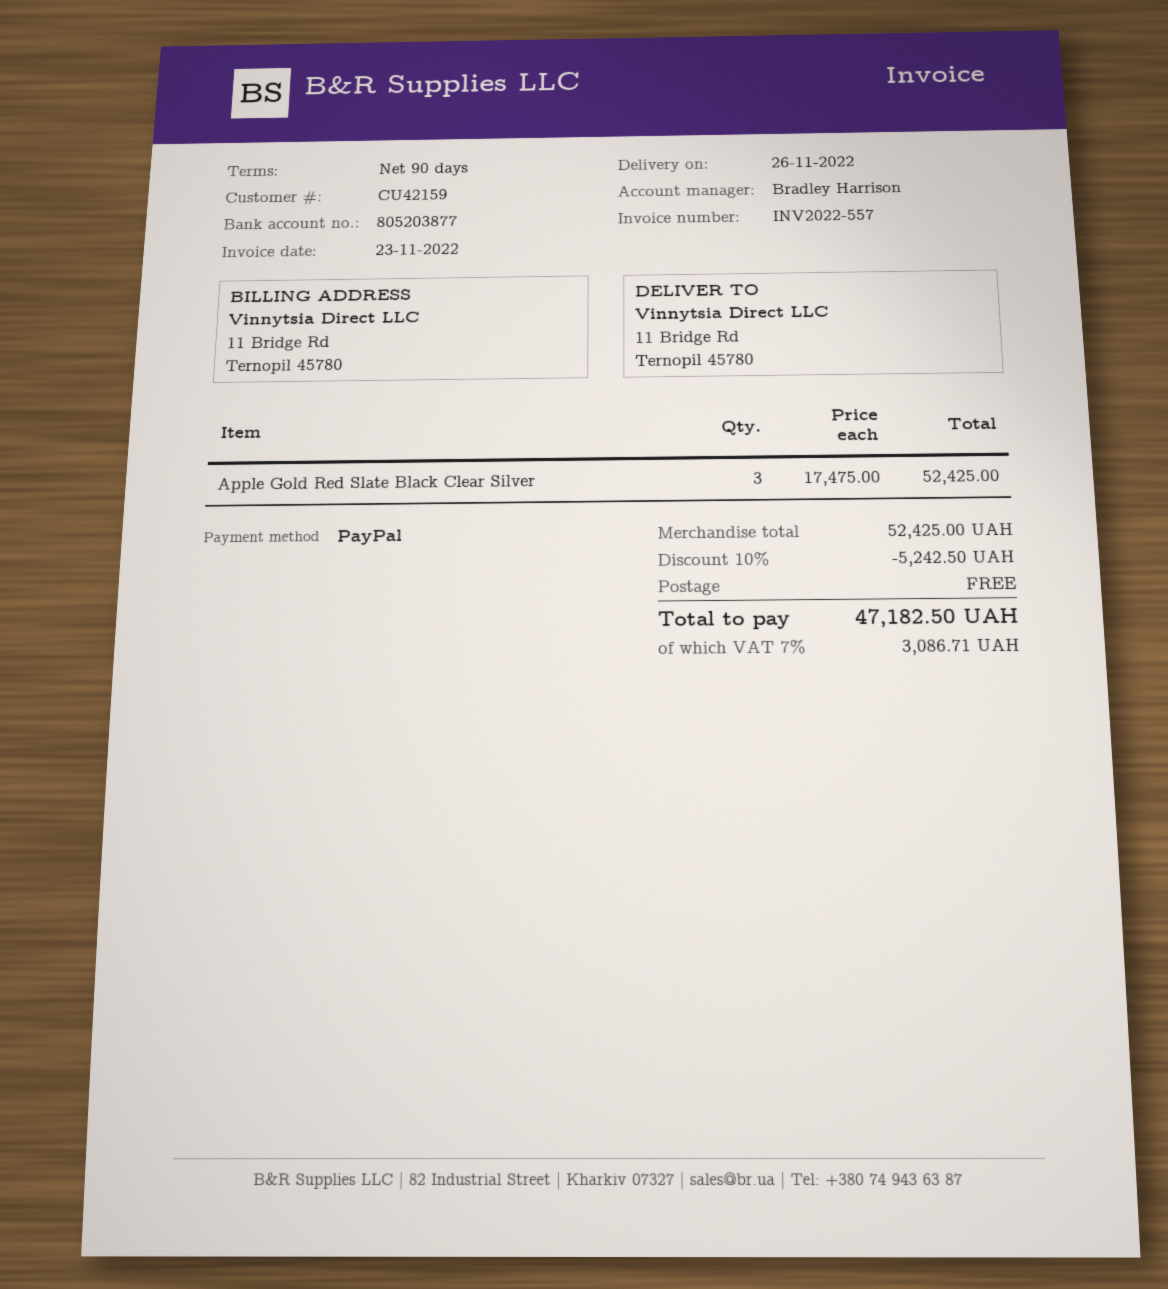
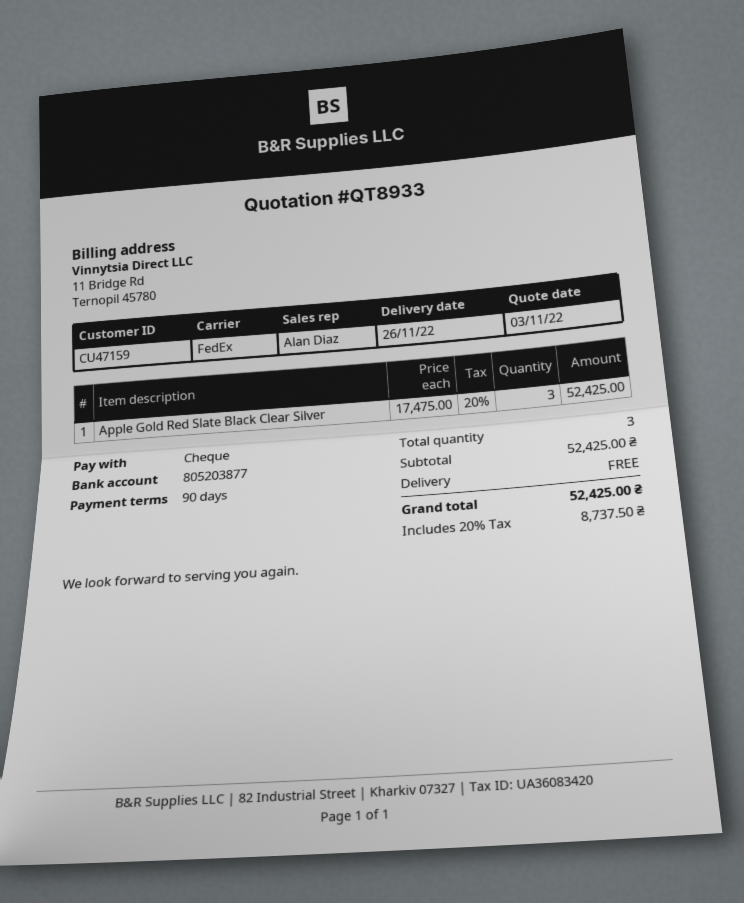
customer number: CU42159 -> CU47159
sales rep: Bradley Harrison -> Alan Diaz
payment method: PayPal -> cheque
discount: 10% = 5242.50 -> none
tax: 7% = 3086.71 -> 20% = 8737.50
total: 47182.50 -> 52425.00

